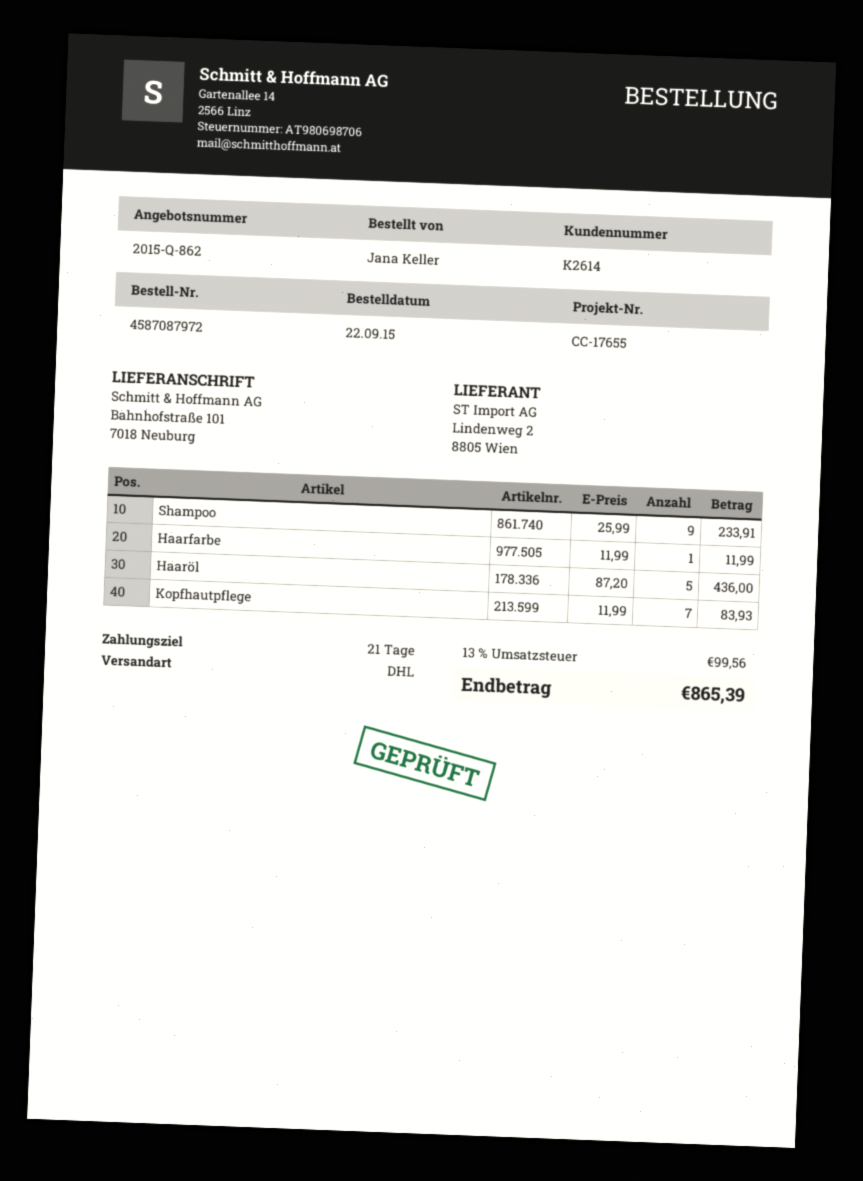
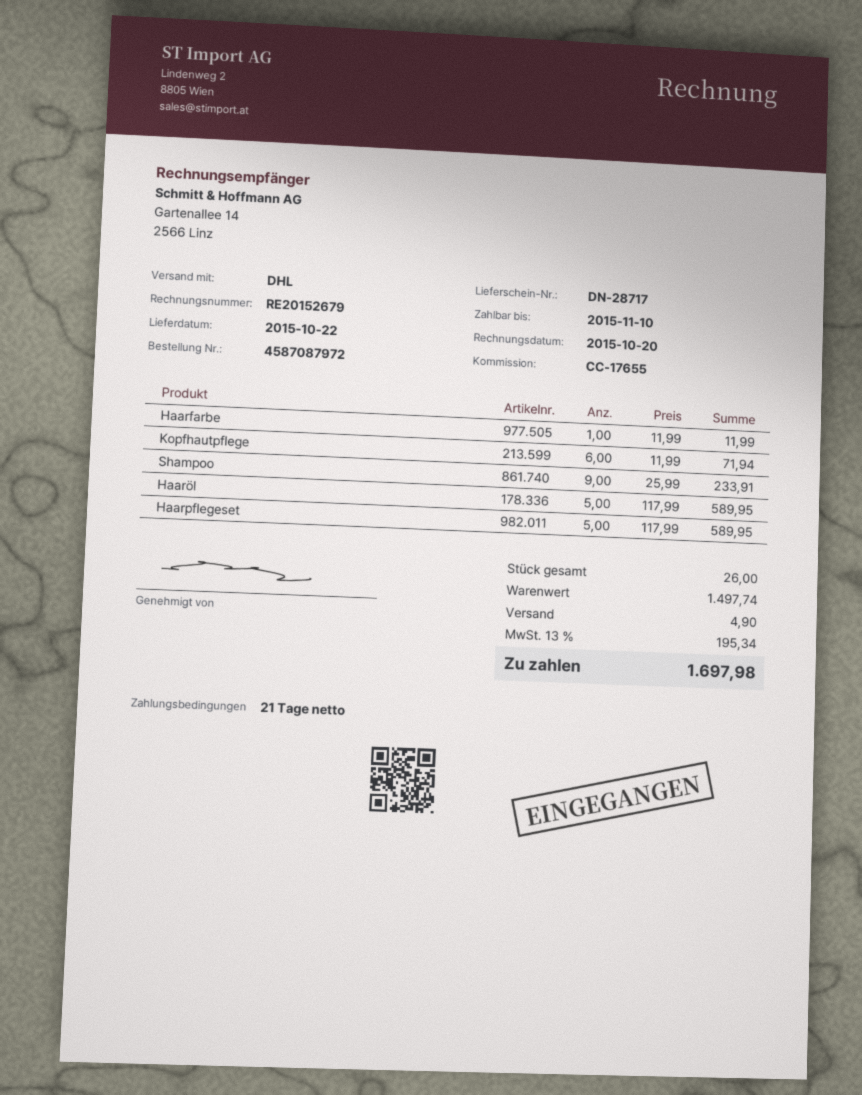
Haaröl: 5 x 87.20 = 436.00 -> 5 x 117.99 = 589.95
Kopfhautpflege: 7 x 11.99 = 83.93 -> 6 x 11.99 = 71.94
Haarpflegeset: none -> 5 x 117.99 = 589.95
shipping: none -> 4.90
tax: 13% = 99.56 -> 13% = 195.34
total: 865.39 -> 1697.98

